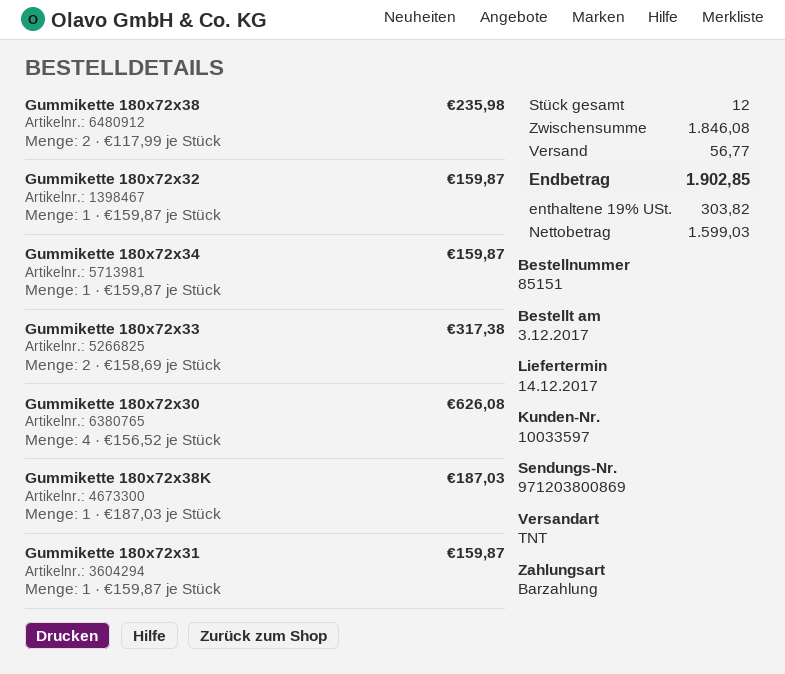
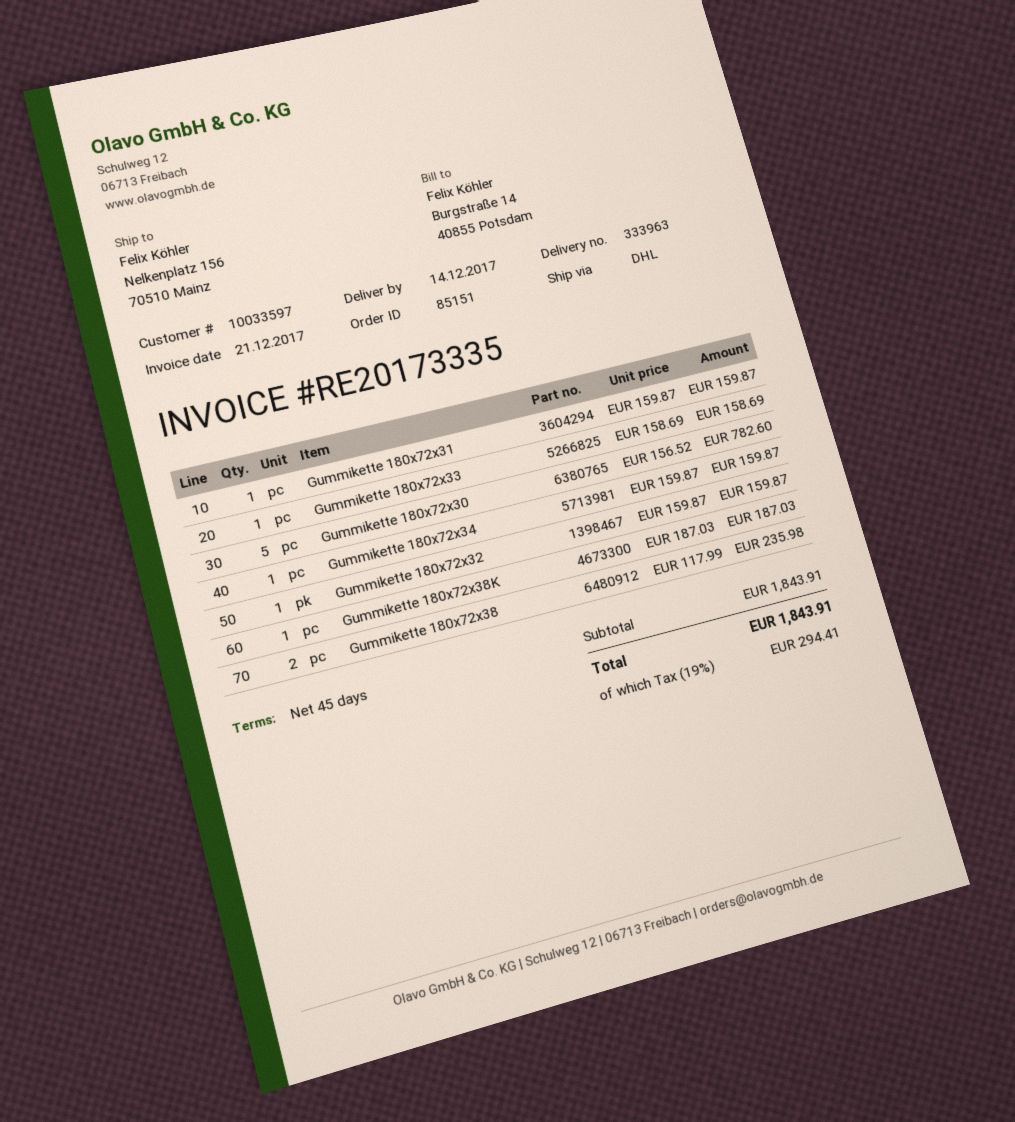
shipping method: TNT -> DHL
Gummikette 180x72x33: 2 x 158.69 = 317.38 -> 1 x 158.69 = 158.69
Gummikette 180x72x30: 4 x 156.52 = 626.08 -> 5 x 156.52 = 782.60
subtotal: 1846.08 -> 1843.91
shipping: 56.77 -> none
tax: 19% = 303.82 -> 19% = 294.41
total: 1902.85 -> 1843.91

